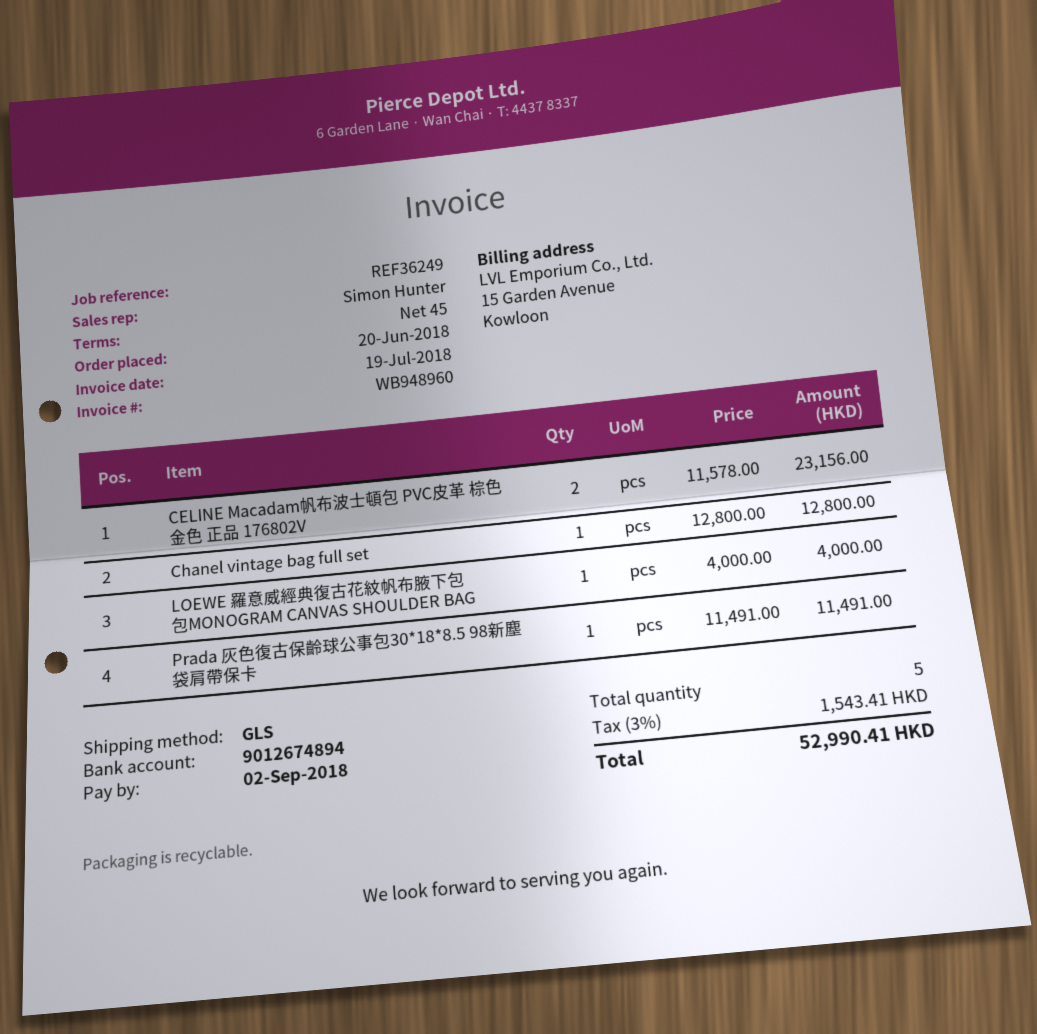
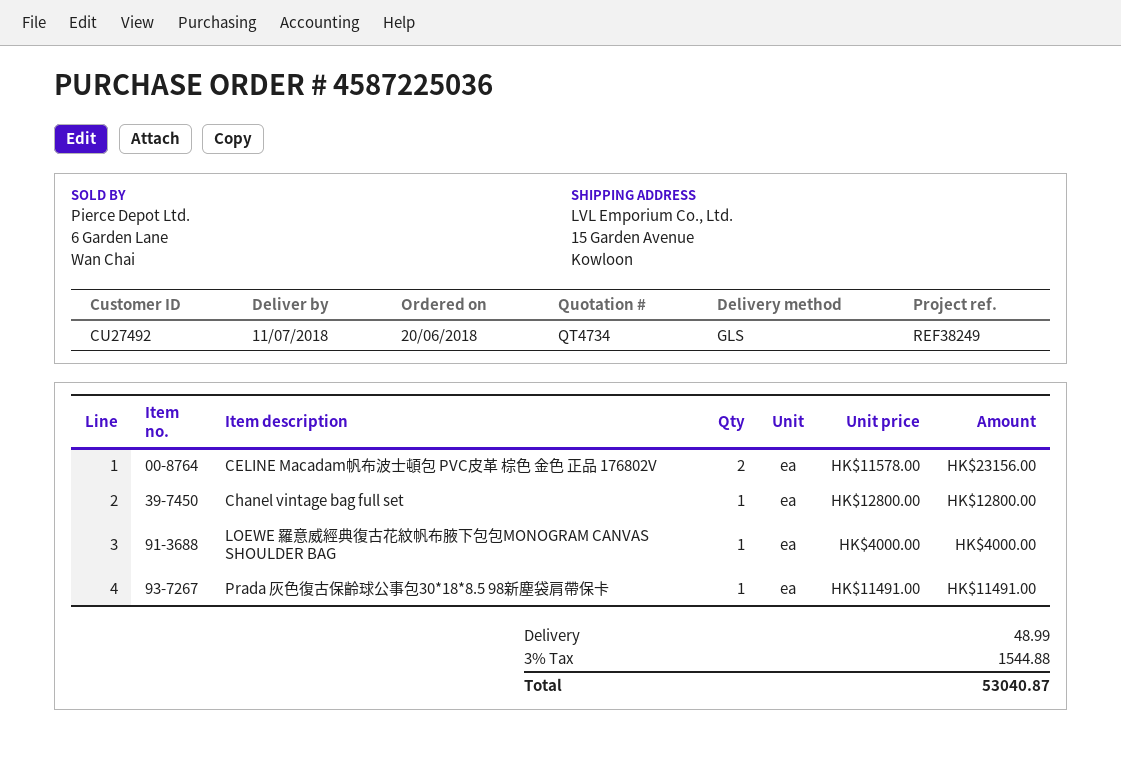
reference: REF36249 -> REF38249
shipping: none -> 48.99
tax: 3% = 1543.41 -> 3% = 1544.88
total: 52990.41 -> 53040.87

